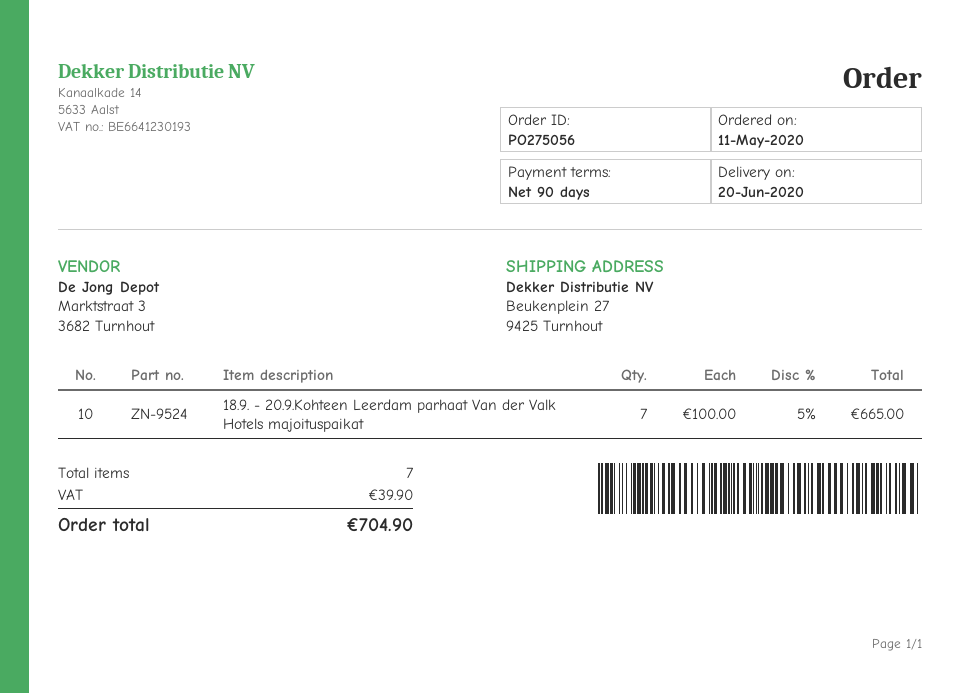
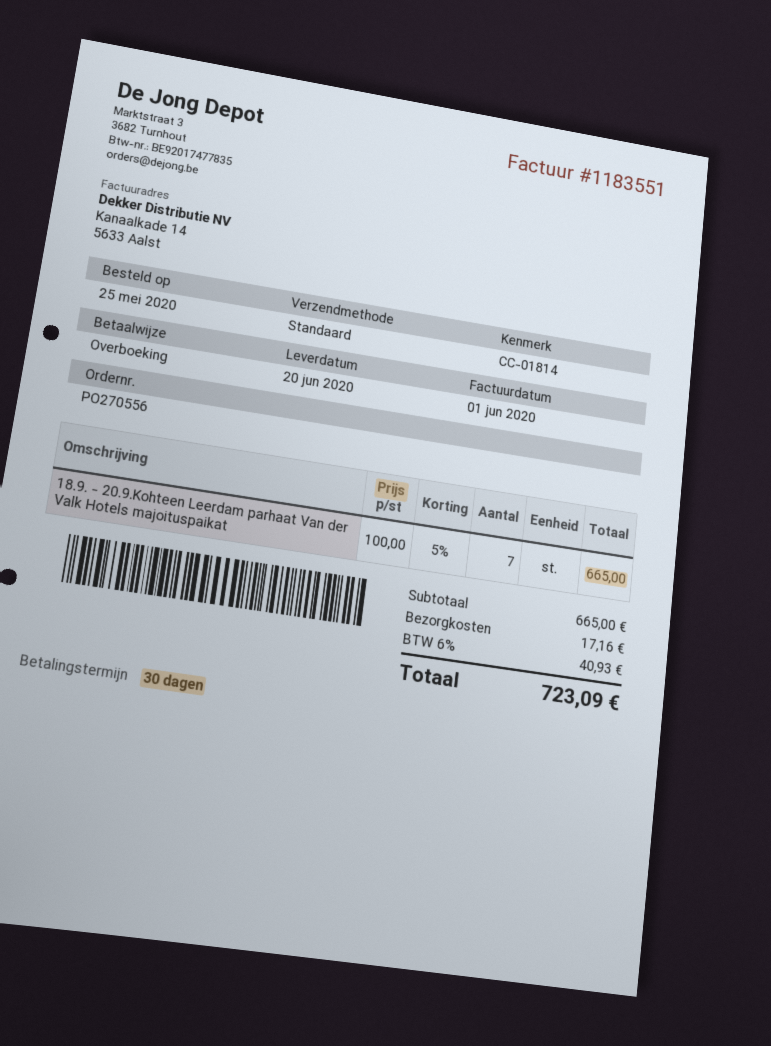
order number: PO275056 -> PO270556
order date: 2020-05-11 -> 2020-05-25
payment terms: 90 days -> 30 days
shipping: none -> 17.16
tax: 39.90 -> 40.93
total: 704.90 -> 723.09

